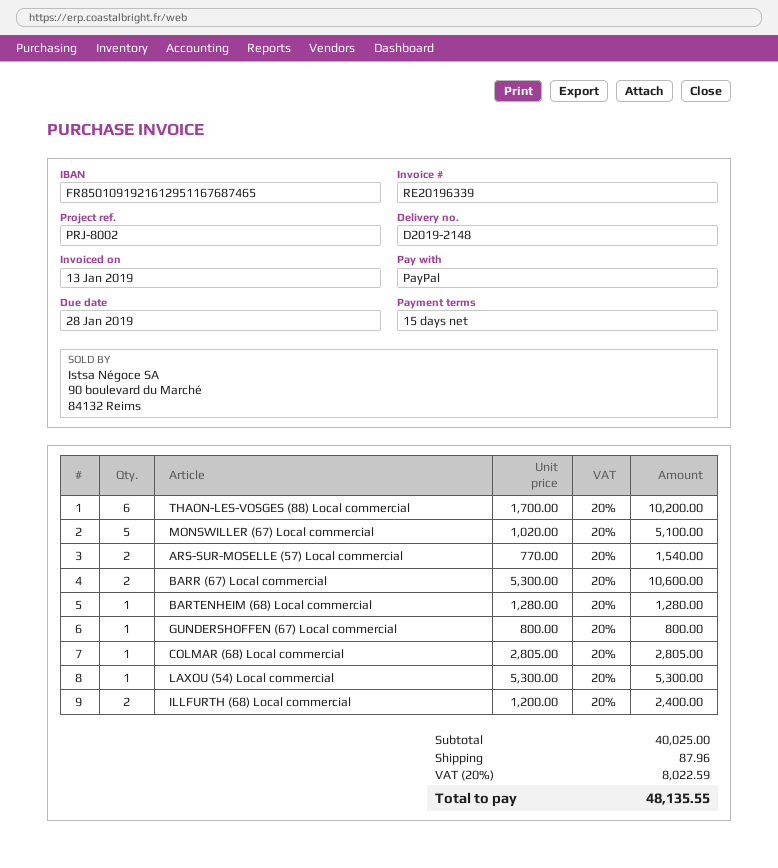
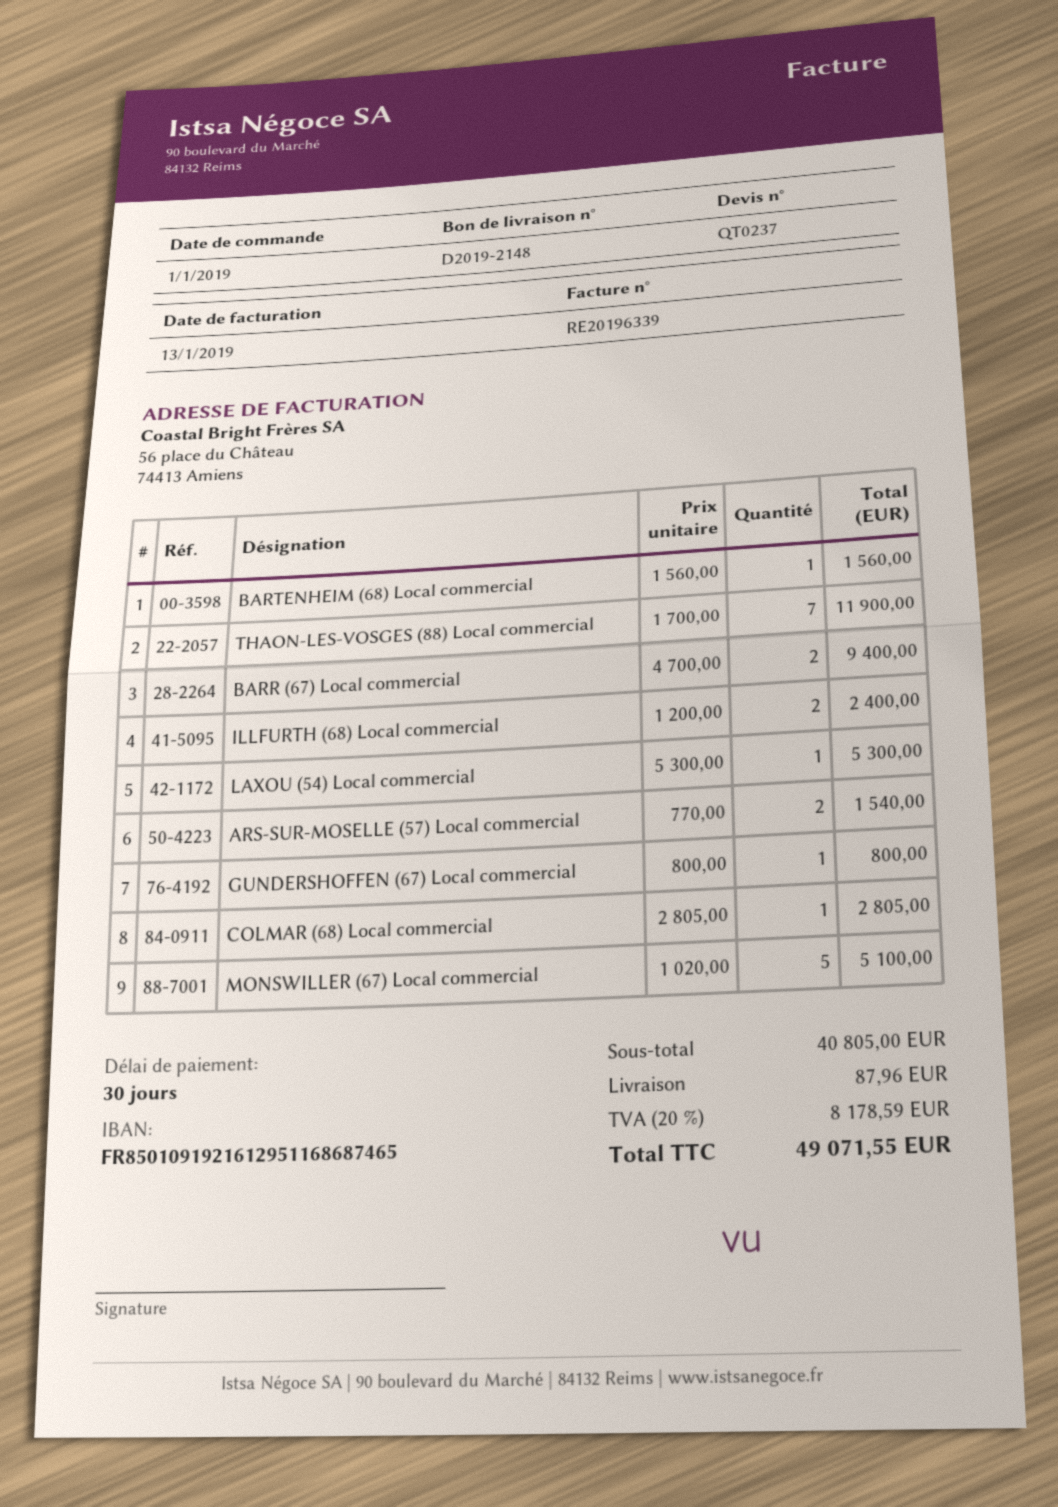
payment terms: 15 days -> 30 days
bank account: FR8501091921612951167687465 -> FR8501091921612951168687465
THAON-LES-VOSGES (88) Local commercial: 6 x 1700.00 = 10200.00 -> 7 x 1700.00 = 11900.00
BARR (67) Local commercial: 2 x 5300.00 = 10600.00 -> 2 x 4700.00 = 9400.00
BARTENHEIM (68) Local commercial: 1 x 1280.00 = 1280.00 -> 1 x 1560.00 = 1560.00
subtotal: 40025.00 -> 40805.00
tax: 20% = 8022.59 -> 20% = 8178.59
total: 48135.55 -> 49071.55

